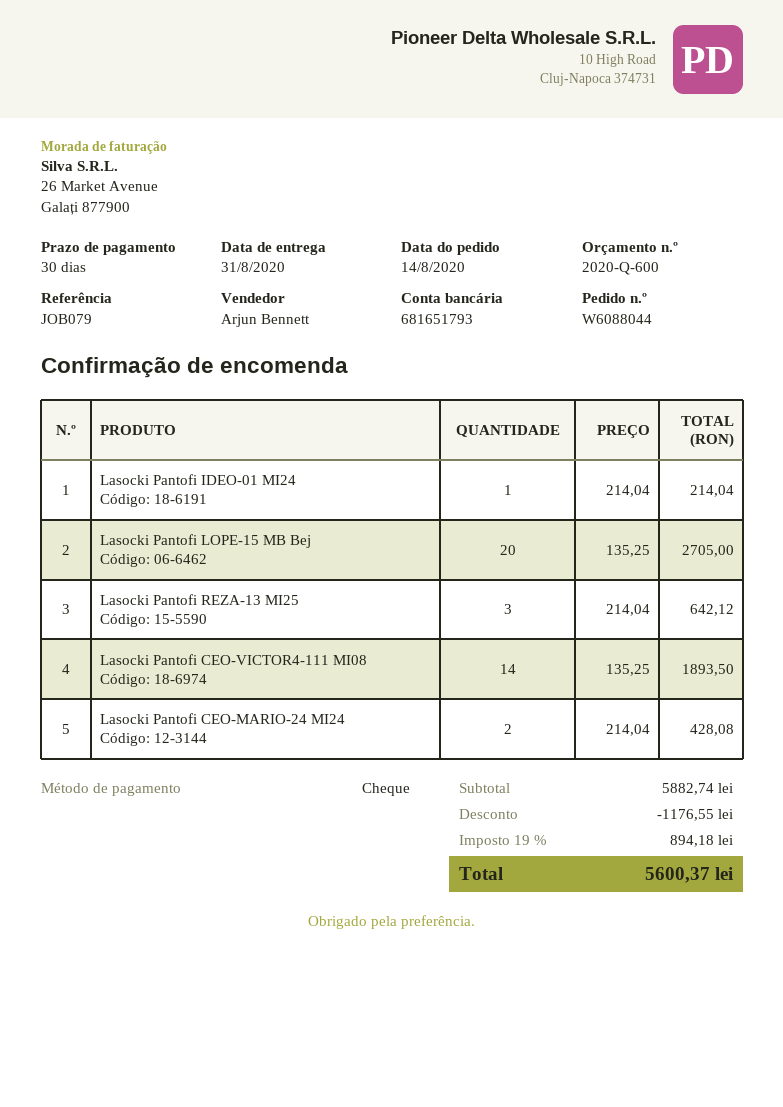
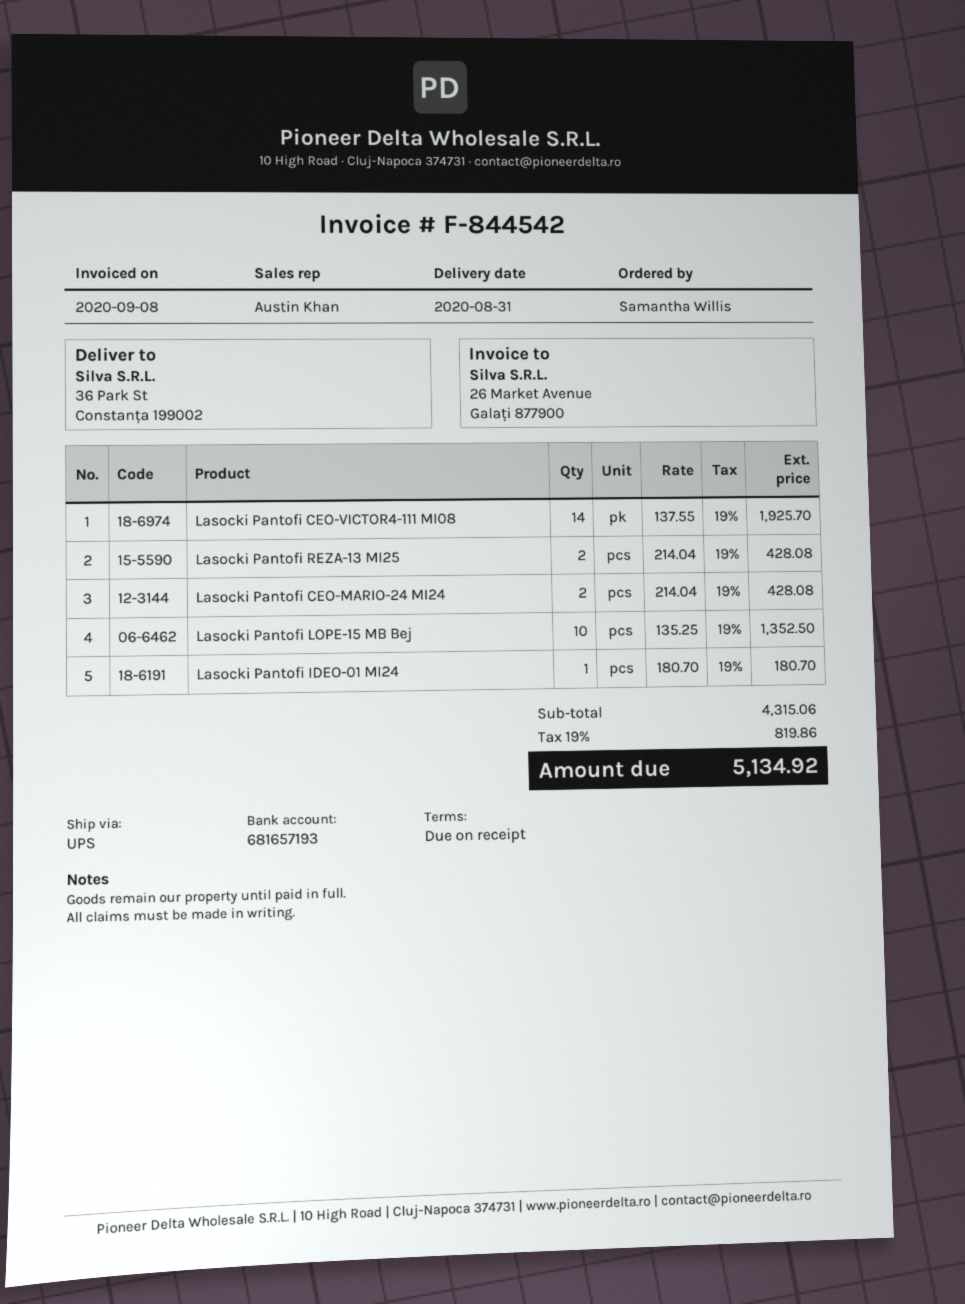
payment terms: 30 days -> on receipt
sales rep: Arjun Bennett -> Austin Khan
bank account: 681651793 -> 681657193
Lasocki Pantofi IDEO-01 MI24: 1 x 214.04 = 214.04 -> 1 x 180.70 = 180.70
Lasocki Pantofi LOPE-15 MB Bej: 20 x 135.25 = 2705.00 -> 10 x 135.25 = 1352.50
Lasocki Pantofi REZA-13 MI25: 3 x 214.04 = 642.12 -> 2 x 214.04 = 428.08
Lasocki Pantofi CEO-VICTOR4-111 MI08: 14 x 135.25 = 1893.50 -> 14 x 137.55 = 1925.70
subtotal: 5882.74 -> 4315.06
discount: 1176.55 -> none
tax: 19% = 894.18 -> 19% = 819.86
total: 5600.37 -> 5134.92

